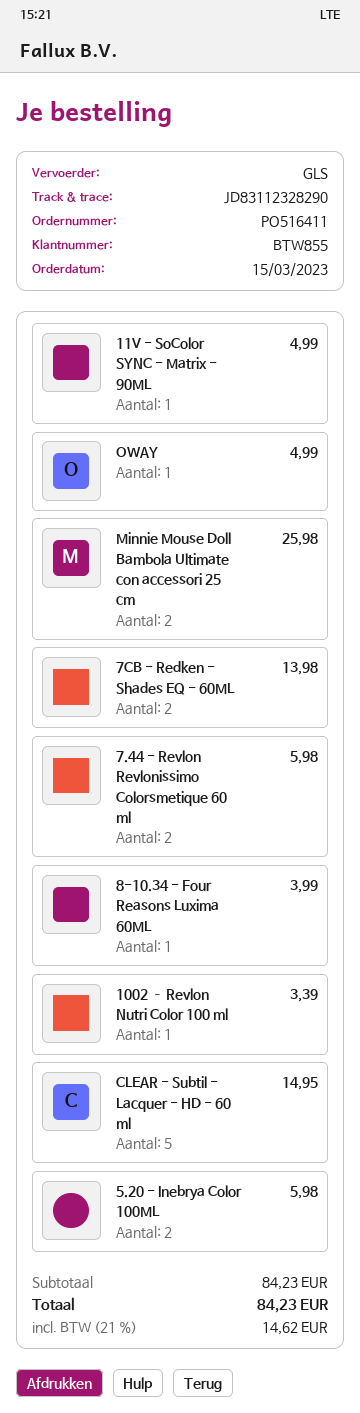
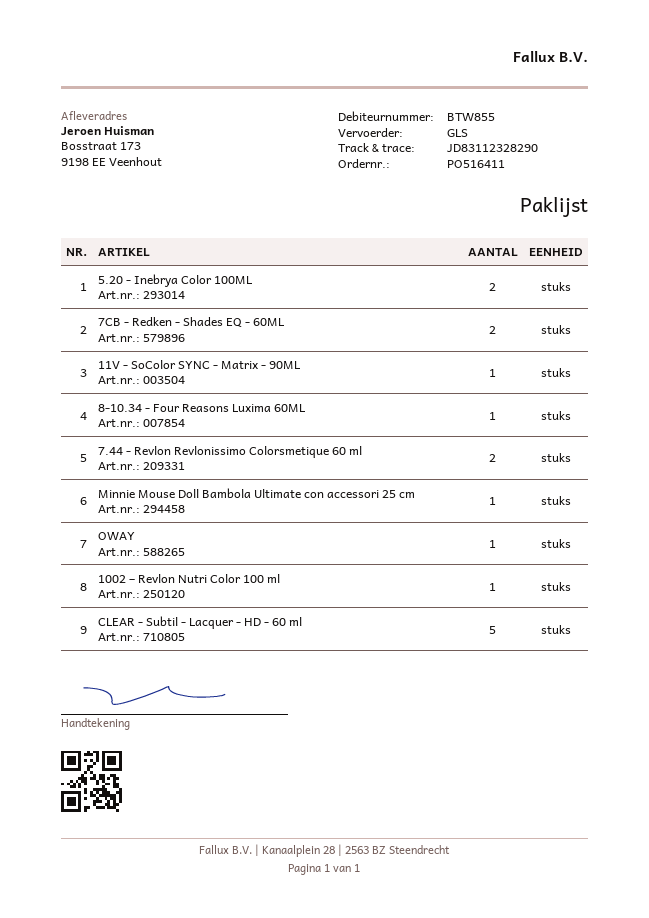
Minnie Mouse Doll Bambola Ultimate con accessori 25 cm: 2 -> 1

